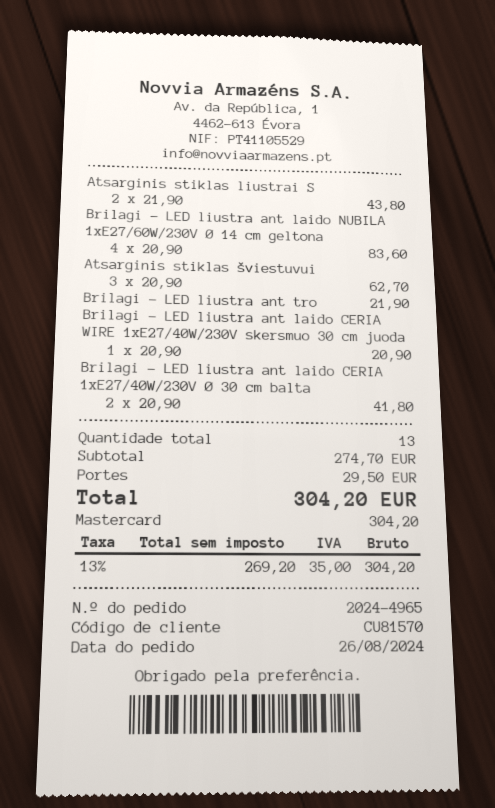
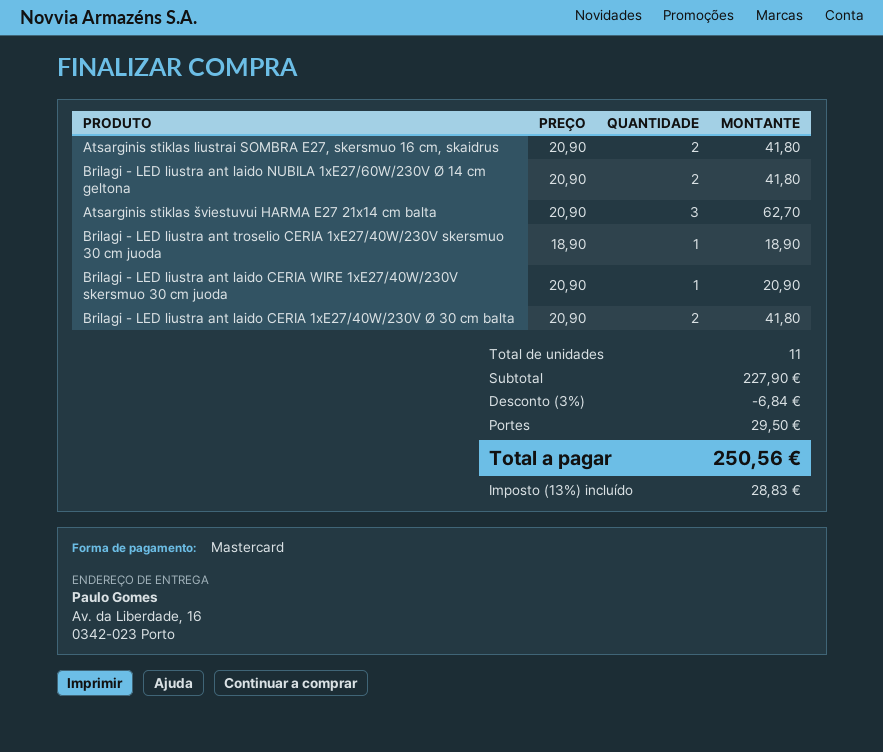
Atsarginis stiklas liustrai S: 2 x 21.90 = 43.80 -> 2 x 20.90 = 41.80
Brilagi - LED liustra ant laido NUBILA 1xE27/60W/230V Ø 14 cm geltona: 4 x 20.90 = 83.60 -> 2 x 20.90 = 41.80
Brilagi - LED liustra ant tro: 1 x 21.90 = 21.90 -> 1 x 18.90 = 18.90
total quantity: 13 -> 11
subtotal: 274.70 -> 227.90
discount: none -> 3% = 6.84
tax: 13% = 35.00 -> 13% = 28.83
total: 304.20 -> 250.56

